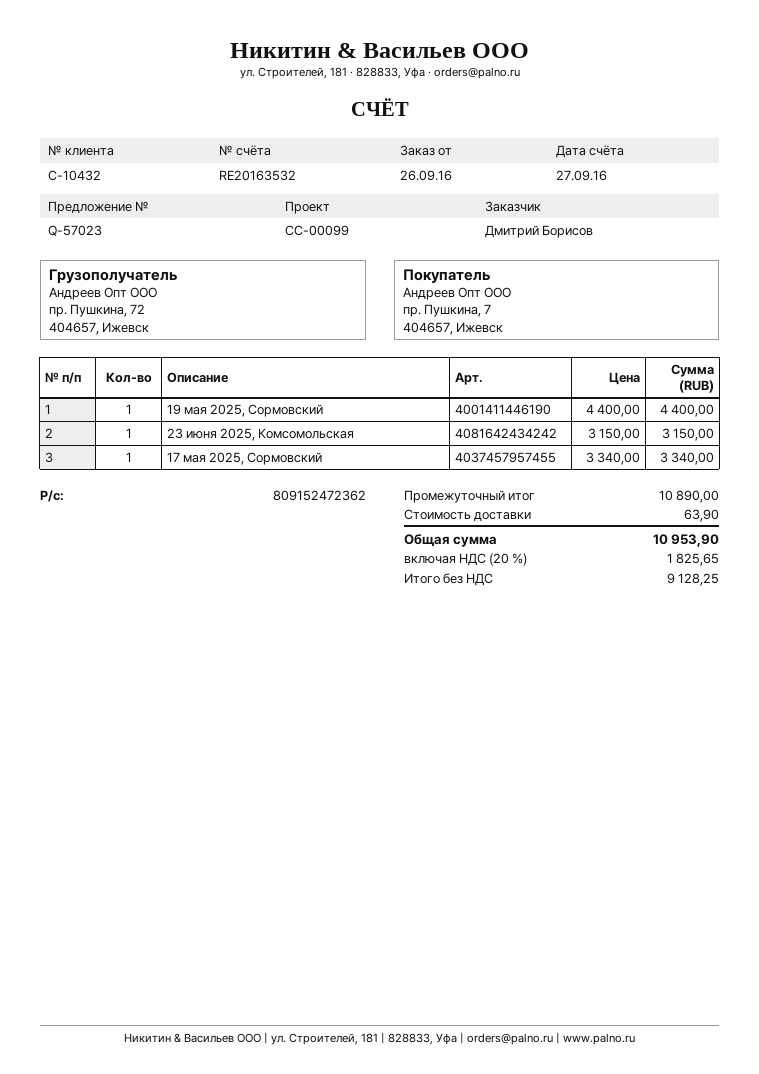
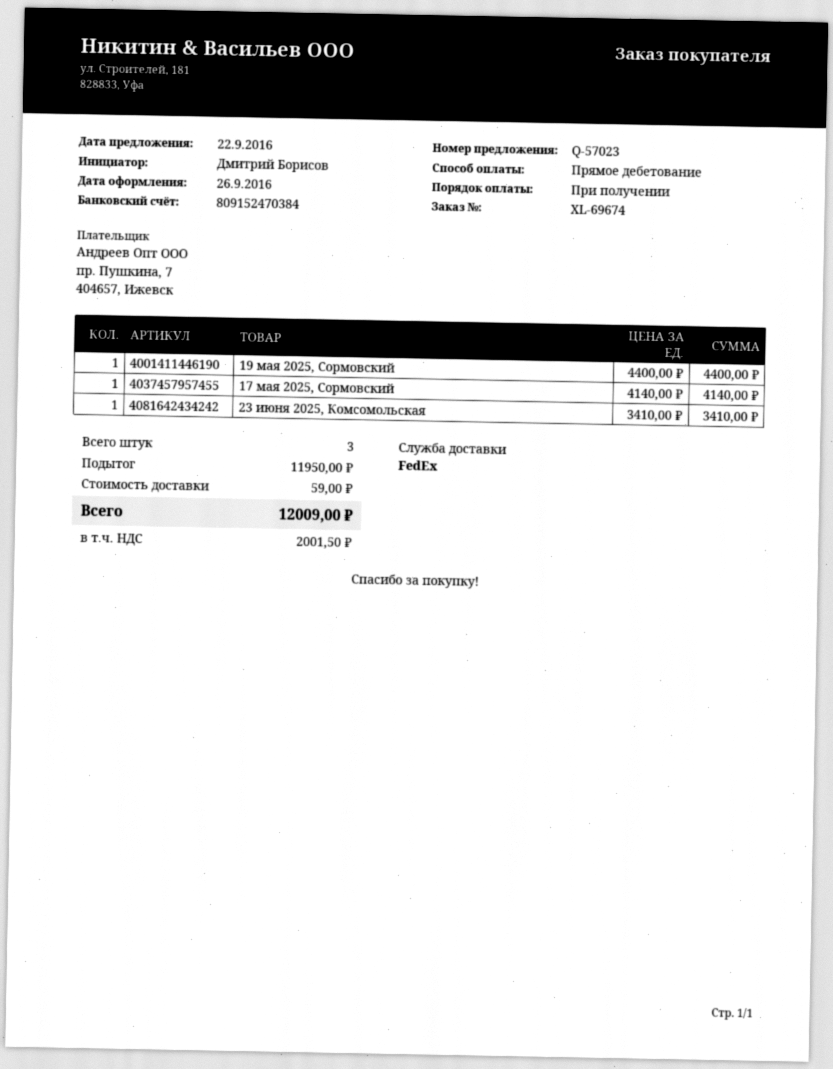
bank account: 809152472362 -> 809152470384
23 июня 2025, Комсомольская: 1 x 3150.00 = 3150.00 -> 1 x 3410.00 = 3410.00
17 мая 2025, Сормовский: 1 x 3340.00 = 3340.00 -> 1 x 4140.00 = 4140.00
subtotal: 10890.00 -> 11950.00
shipping: 63.90 -> 59.00
tax: 1825.65 -> 2001.50
total: 10953.90 -> 12009.00

